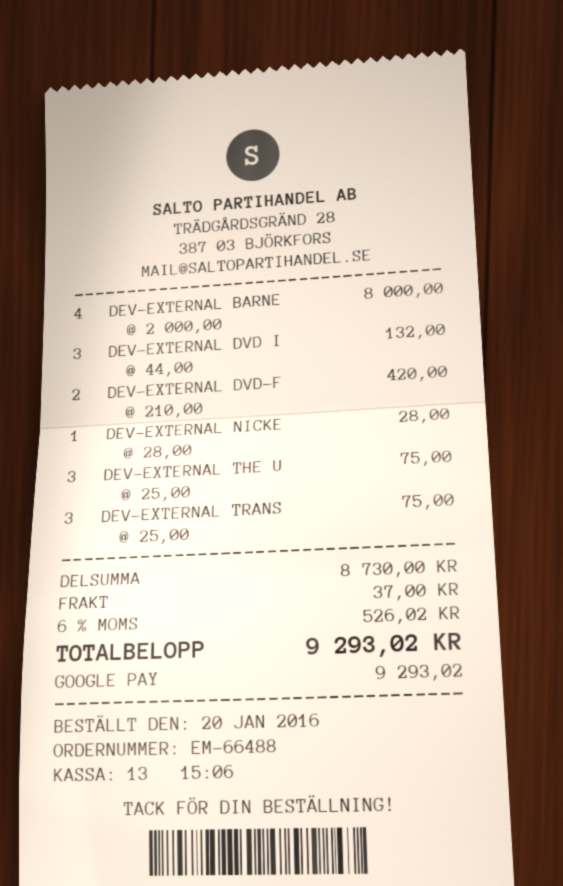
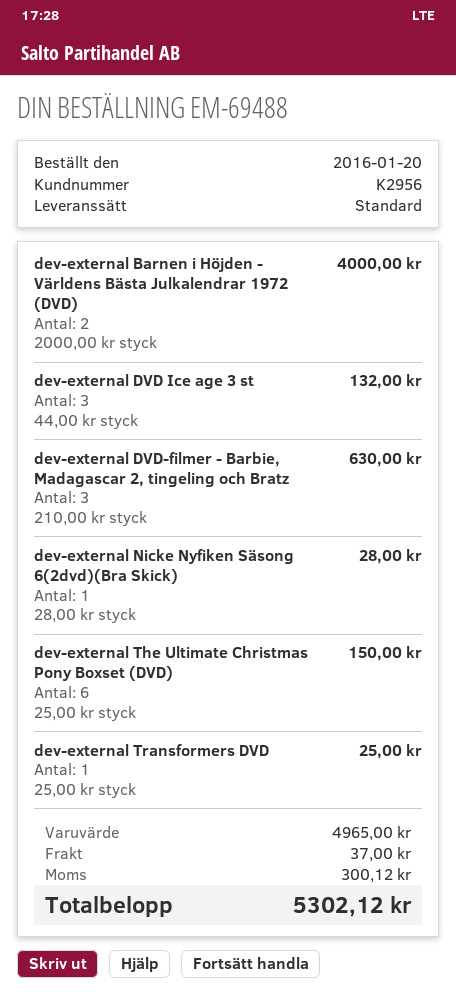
order number: EM-66488 -> EM-69488
DEV-EXTERNAL BARNE: 4 x 2000.00 = 8000.00 -> 2 x 2000.00 = 4000.00
DEV-EXTERNAL DVD-F: 2 x 210.00 = 420.00 -> 3 x 210.00 = 630.00
DEV-EXTERNAL THE U: 3 x 25.00 = 75.00 -> 6 x 25.00 = 150.00
DEV-EXTERNAL TRANS: 3 x 25.00 = 75.00 -> 1 x 25.00 = 25.00
subtotal: 8730.00 -> 4965.00
tax: 526.02 -> 300.12
total: 9293.02 -> 5302.12

